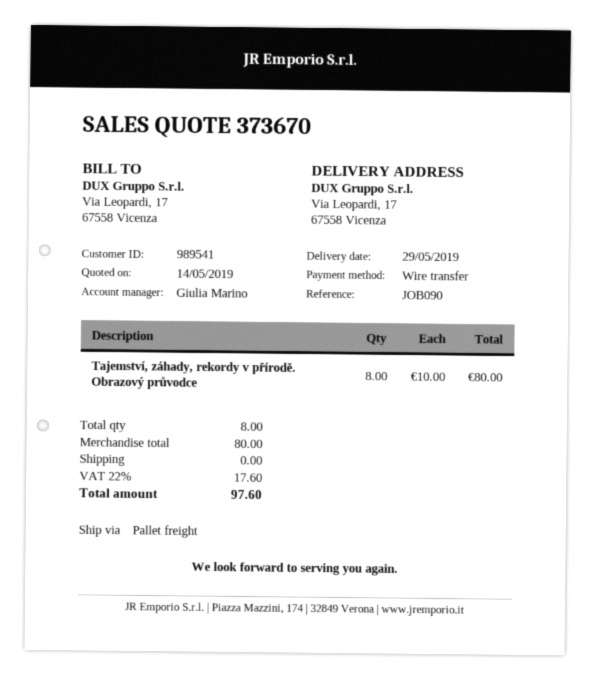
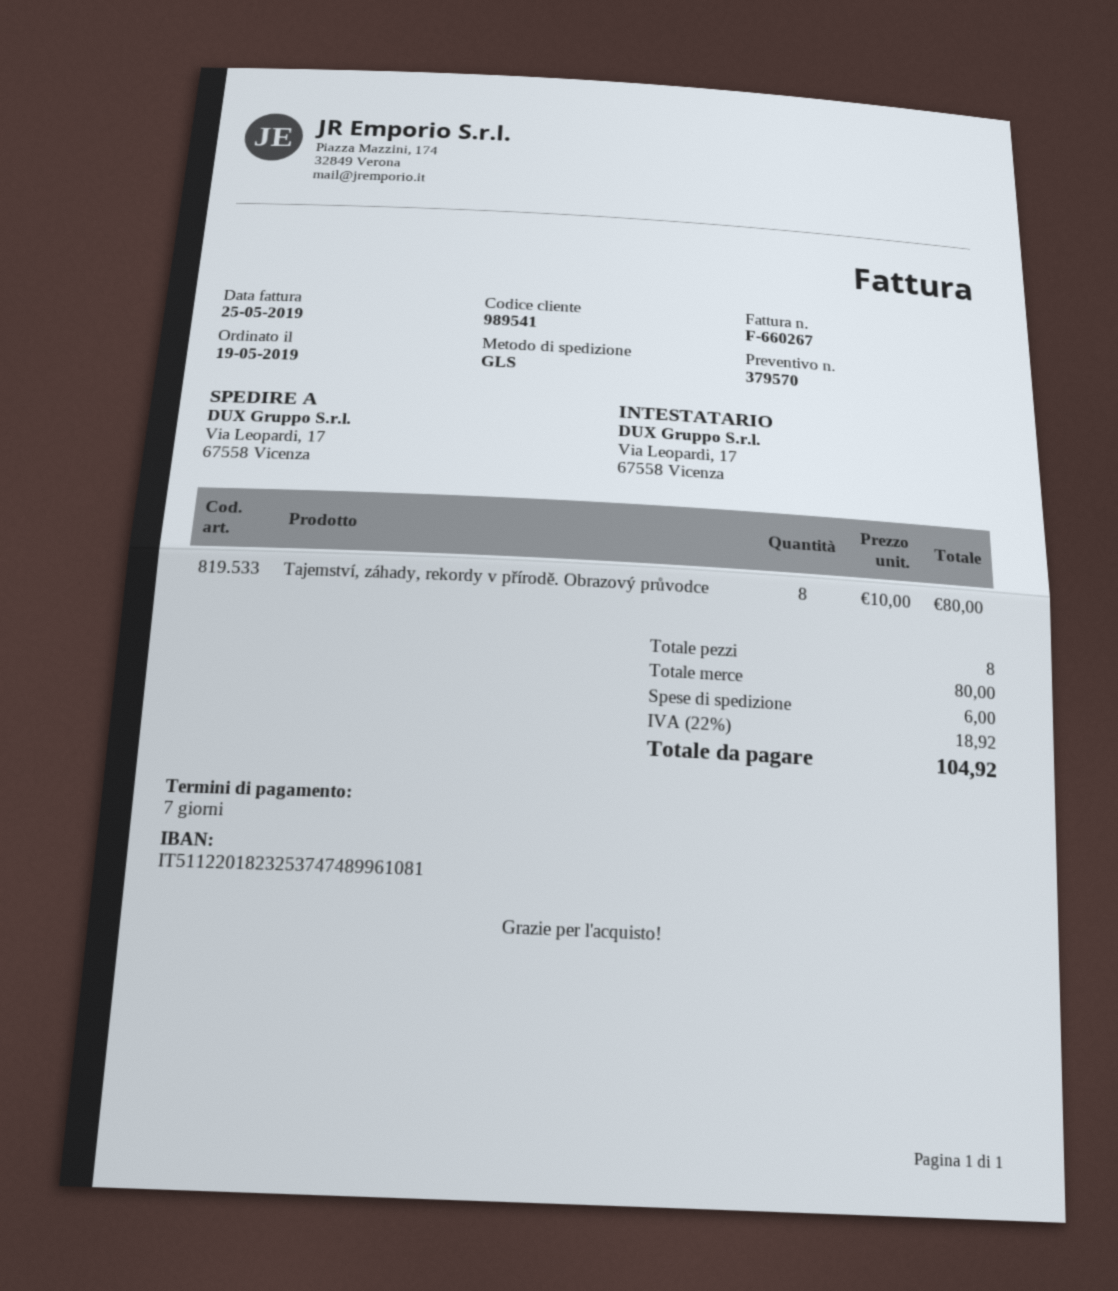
quote number: 373670 -> 379570
shipping method: pallet freight -> GLS
shipping: 0.00 -> 6.00
tax: 22% = 17.60 -> 22% = 18.92
total: 97.60 -> 104.92

